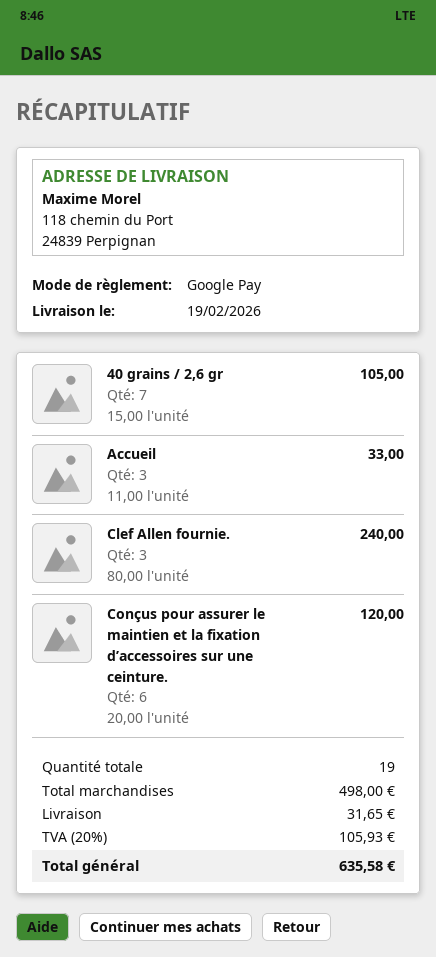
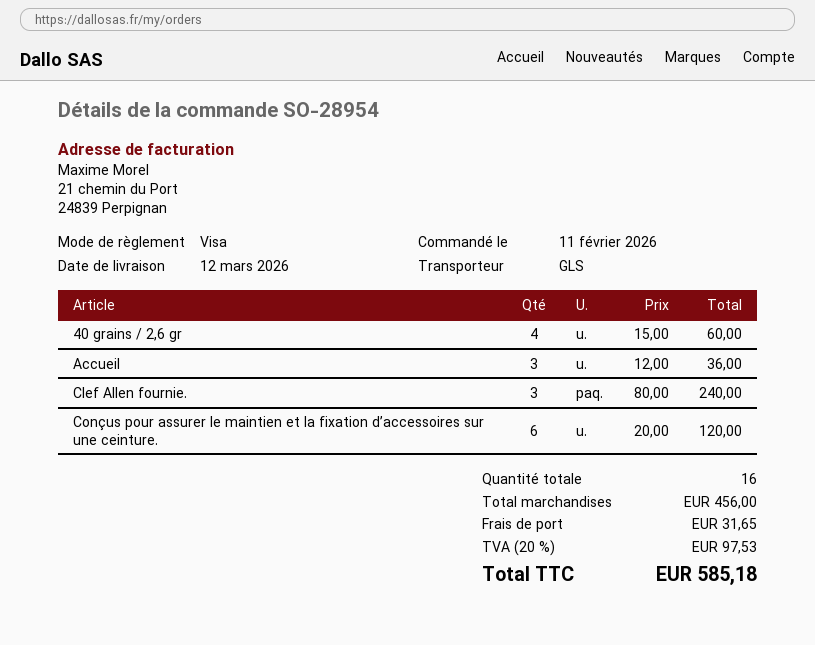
delivery date: 2026-02-19 -> 2026-03-12
payment method: Google Pay -> Visa
40 grains / 2,6 gr: 7 x 15.00 = 105.00 -> 4 x 15.00 = 60.00
Accueil: 3 x 11.00 = 33.00 -> 3 x 12.00 = 36.00
total quantity: 19 -> 16
subtotal: 498.00 -> 456.00
tax: 20% = 105.93 -> 20% = 97.53
total: 635.58 -> 585.18

